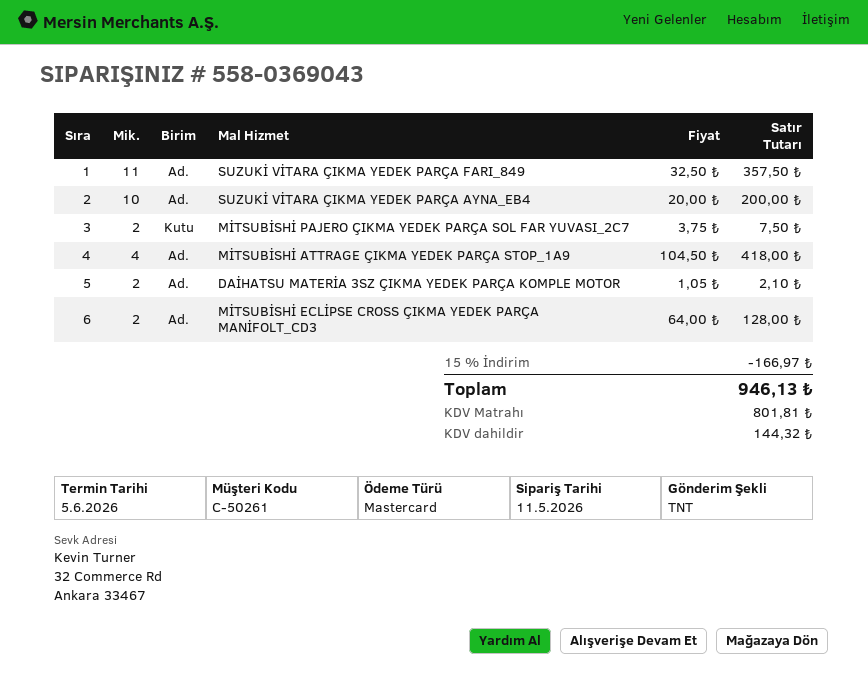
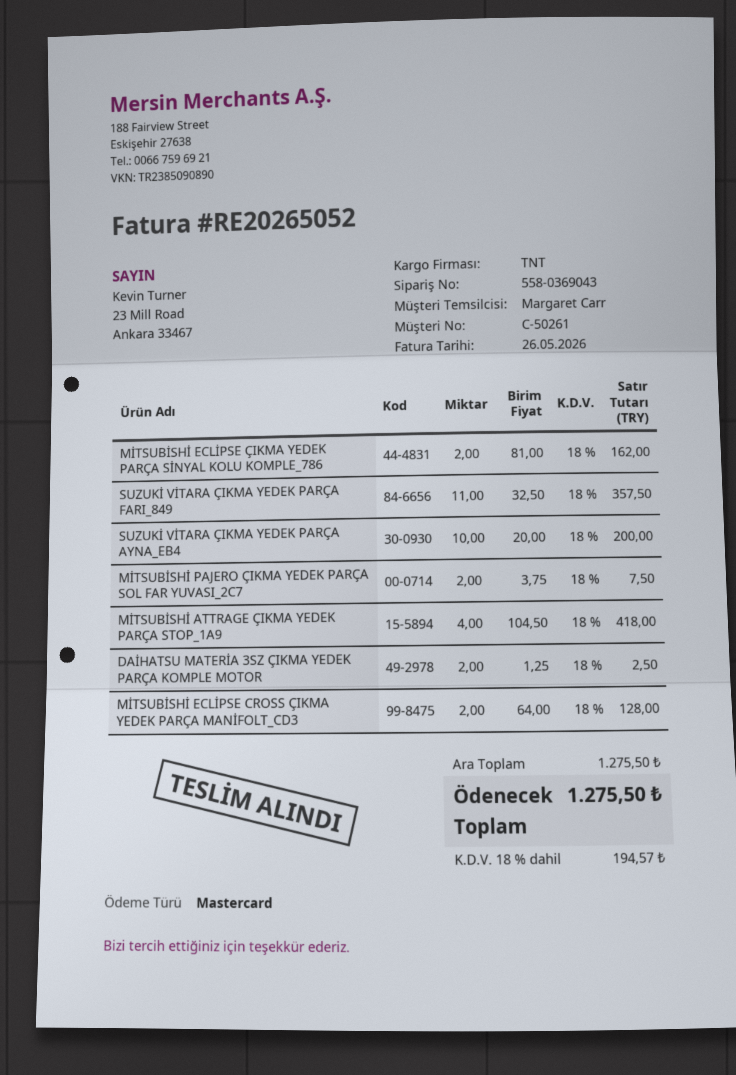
DAİHATSU MATERİA 3SZ ÇIKMA YEDEK PARÇA KOMPLE MOTOR: 2 x 1.05 = 2.10 -> 2 x 1.25 = 2.50
MİTSUBİSHİ ECLİPSE ÇIKMA YEDEK PARÇA SİNYAL KOLU KOMPLE_786: none -> 2 x 81.00 = 162.00
discount: 15% = 166.97 -> none
tax: 144.32 -> 194.57
total: 946.13 -> 1275.50

